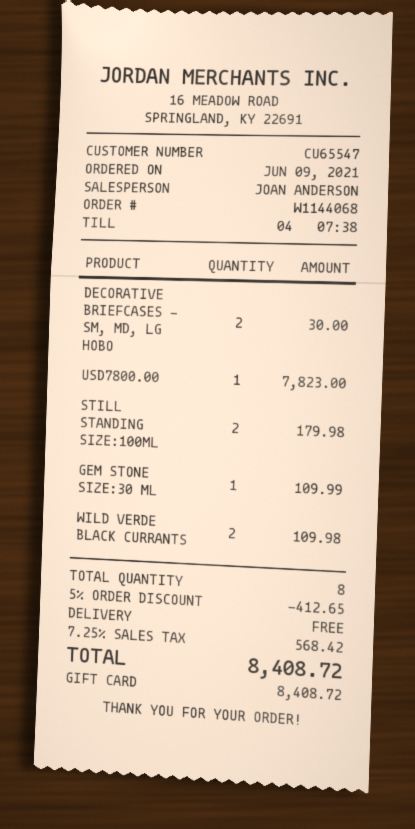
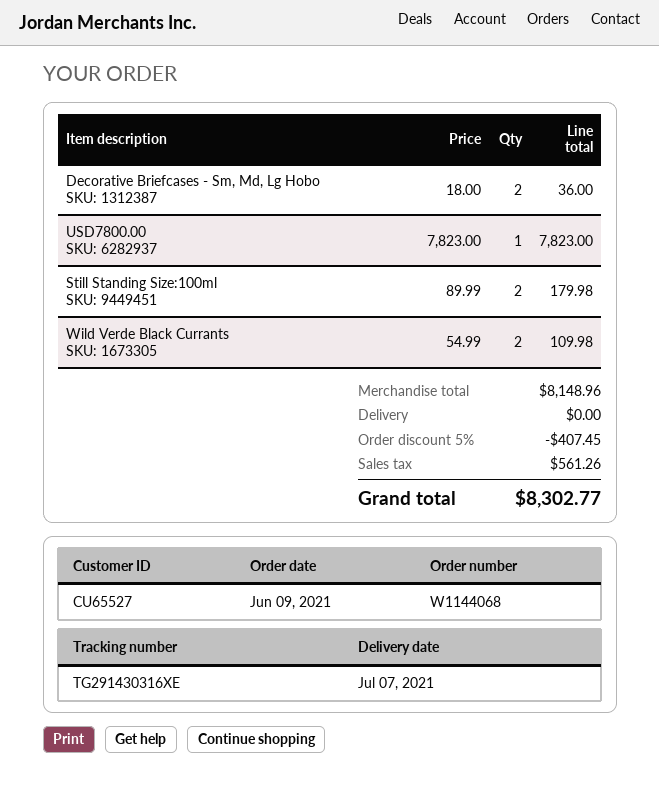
customer number: CU65547 -> CU65527
DECORATIVE BRIEFCASES - SM, MD, LG HOBO: 2 for 30.00 -> 2 for 36.00
GEM STONE SIZE:30 ML: 1 for 109.99 -> none
discount: 5% = 412.65 -> 5% = 407.45
tax: 568.42 -> 561.26
total: 8408.72 -> 8302.77

